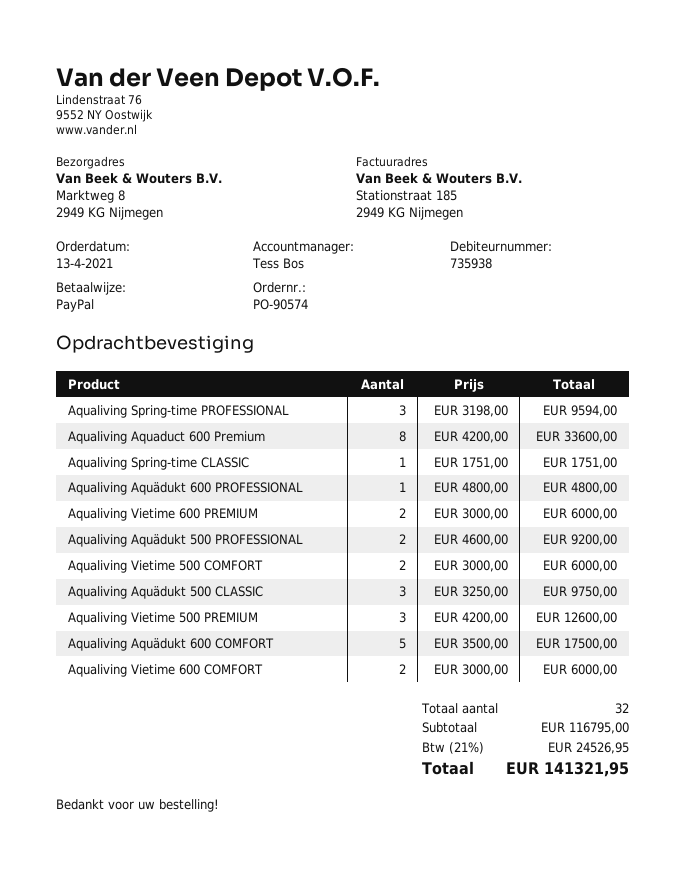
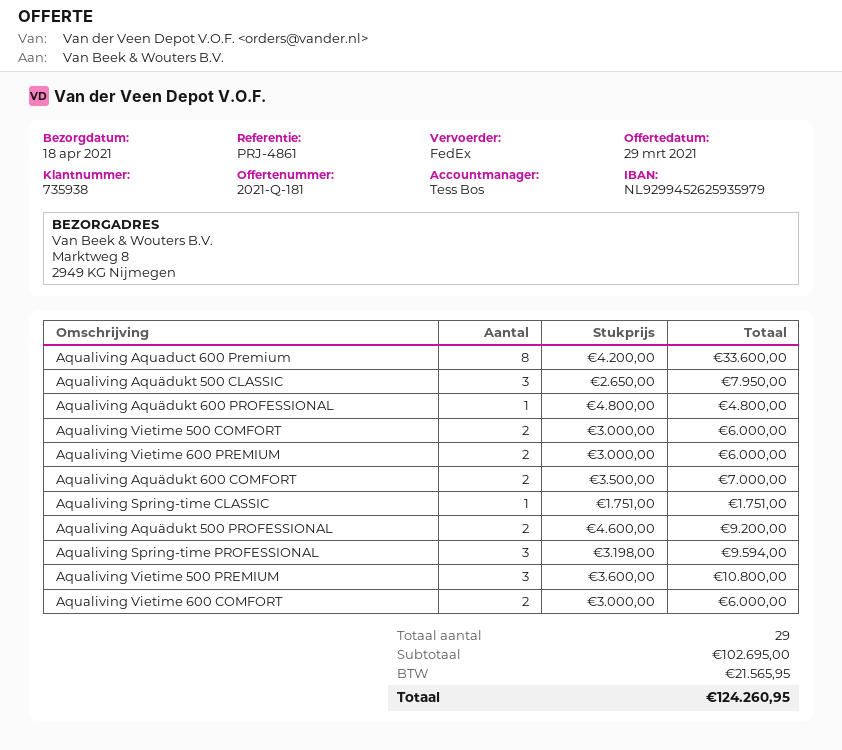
Aqualiving Aquädukt 500 CLASSIC: 3 x 3250.00 = 9750.00 -> 3 x 2650.00 = 7950.00
Aqualiving Vietime 500 PREMIUM: 3 x 4200.00 = 12600.00 -> 3 x 3600.00 = 10800.00
Aqualiving Aquädukt 600 COMFORT: 5 x 3500.00 = 17500.00 -> 2 x 3500.00 = 7000.00
total quantity: 32 -> 29
subtotal: 116795.00 -> 102695.00
tax: 24526.95 -> 21565.95
total: 141321.95 -> 124260.95

